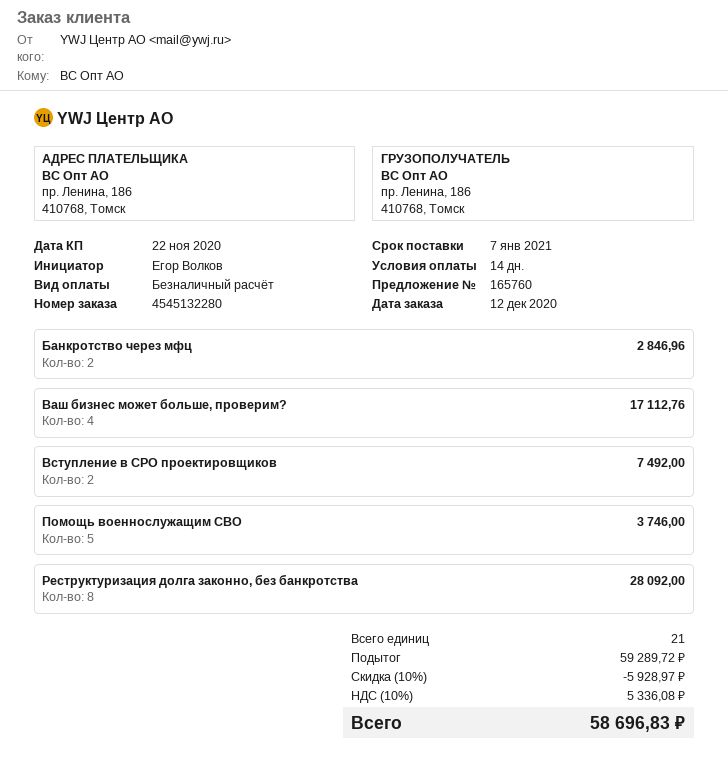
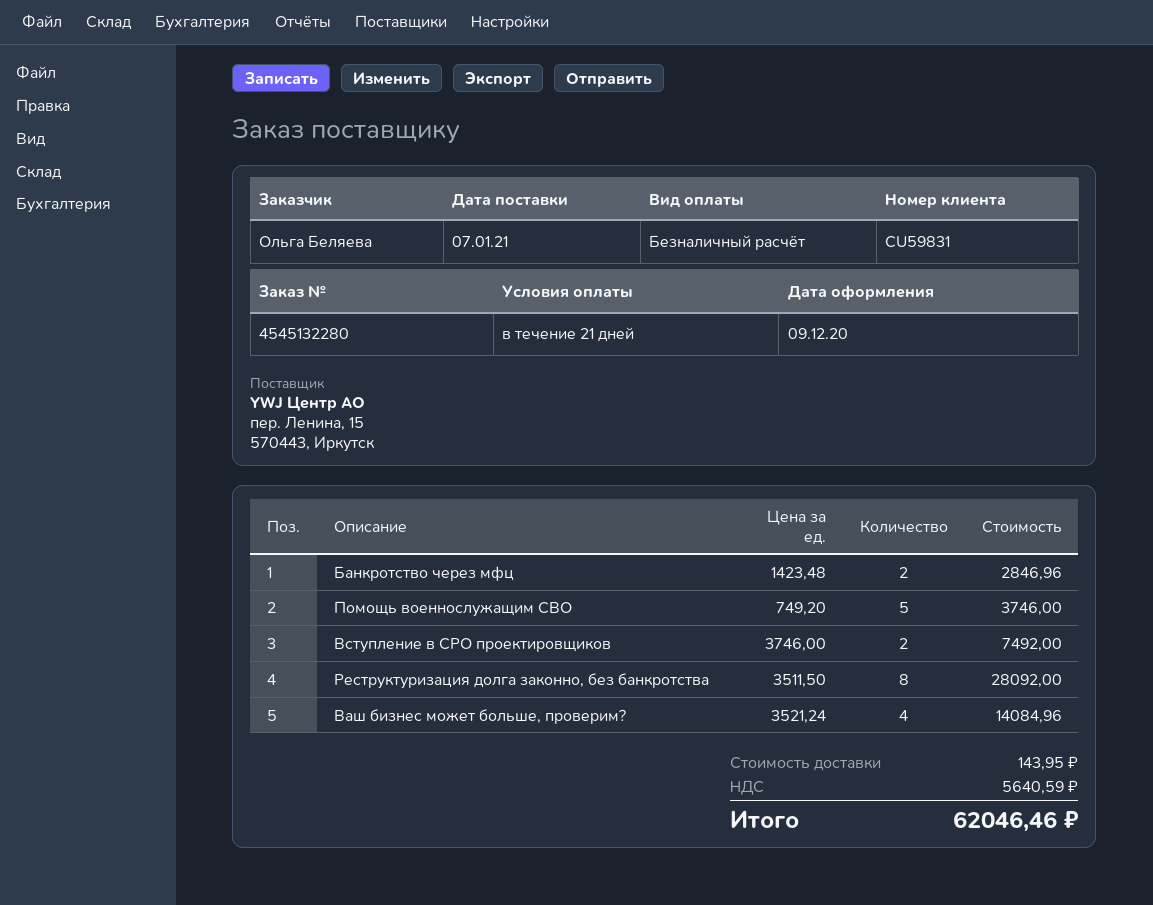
order date: 2020-12-12 -> 2020-12-09
payment terms: 14 days -> 21 days
ordered by: Егор Волков -> Ольга Беляева
Ваш бизнес может больше, проверим?: 4 for 17112.76 -> 4 for 14084.96
discount: 10% = 5928.97 -> none
shipping: none -> 143.95
tax: 5336.08 -> 5640.59
total: 58696.83 -> 62046.46

